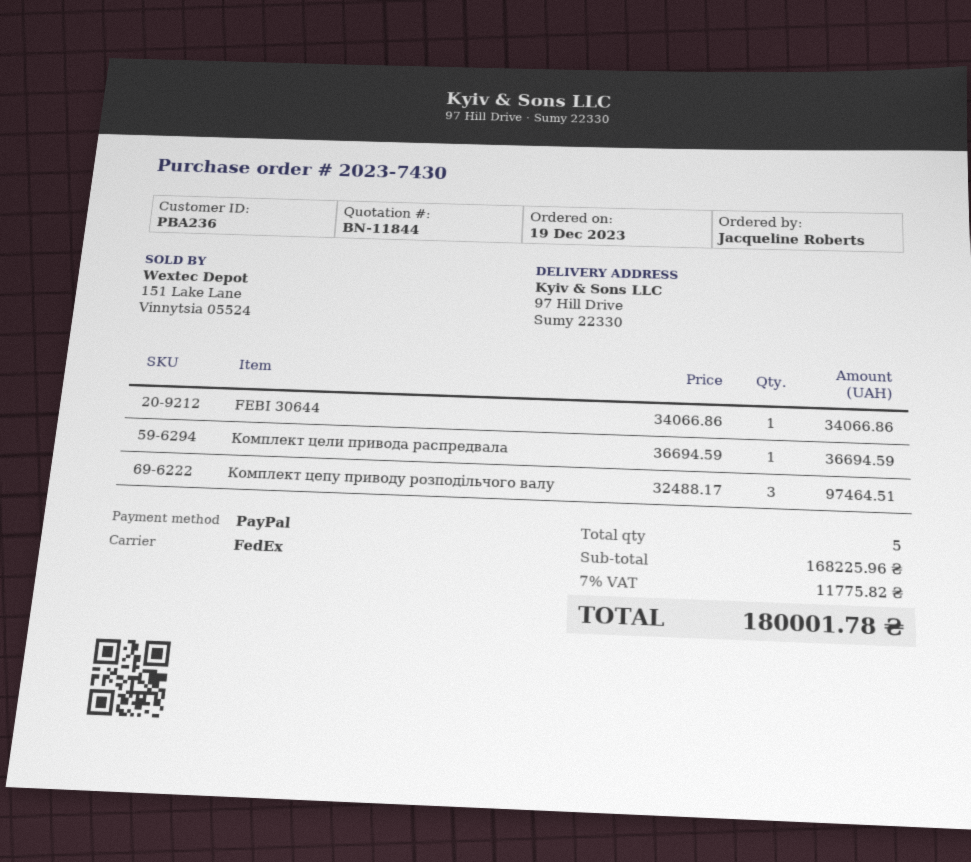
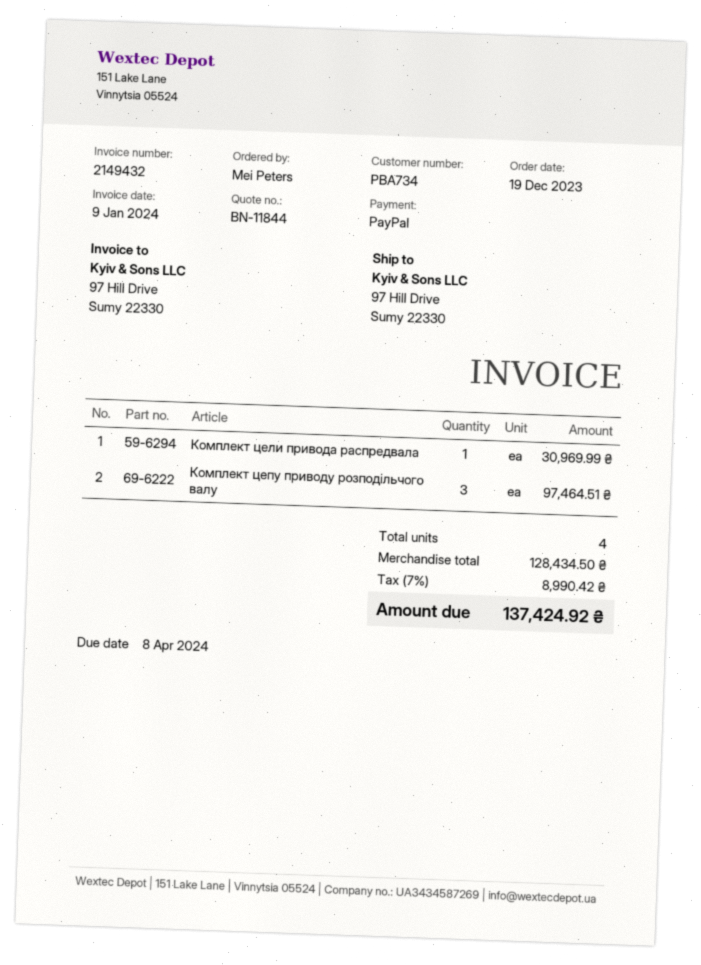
customer number: PBA236 -> PBA734
ordered by: Jacqueline Roberts -> Mei Peters
FEBI 30644: 1 for 34066.86 -> none
Комплект цели привода распредвала: 1 for 36694.59 -> 1 for 30969.99
total quantity: 5 -> 4
subtotal: 168225.96 -> 128434.50
tax: 7% = 11775.82 -> 7% = 8990.42
total: 180001.78 -> 137424.92

